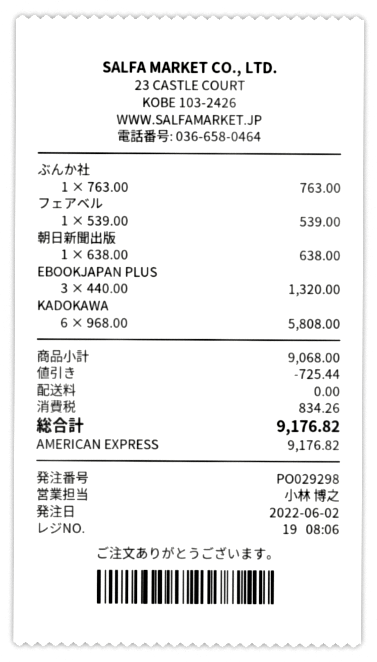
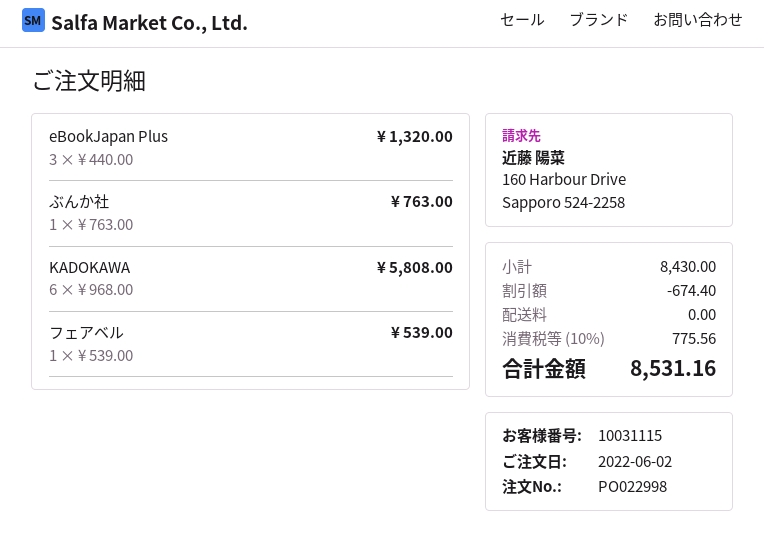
order number: PO029298 -> PO022998
朝日新聞出版: 1 x 638.00 = 638.00 -> none
subtotal: 9068.00 -> 8430.00
discount: 725.44 -> 674.40
tax: 834.26 -> 775.56
total: 9176.82 -> 8531.16

